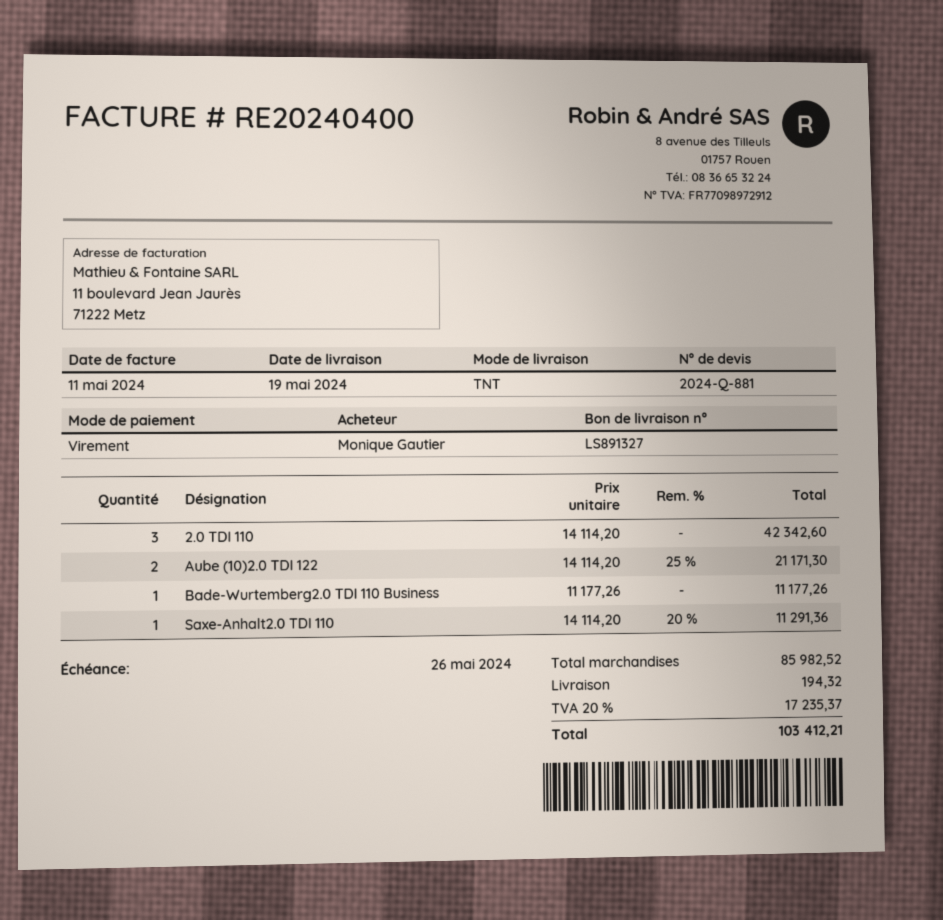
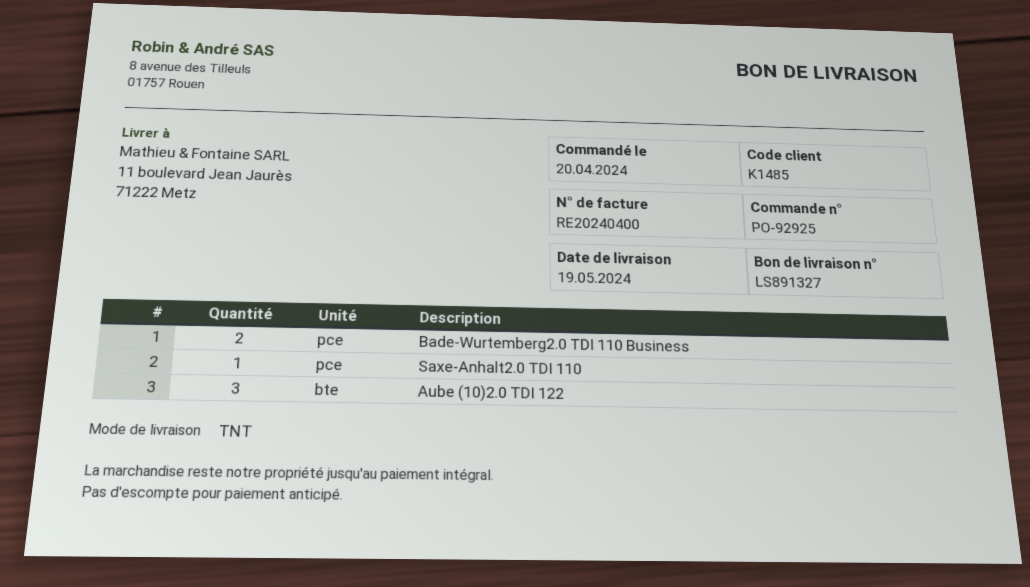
2.0 TDI 110: 3 -> none
Aube (10)2.0 TDI 122: 2 -> 3
Bade-Wurtemberg2.0 TDI 110 Business: 1 -> 2

